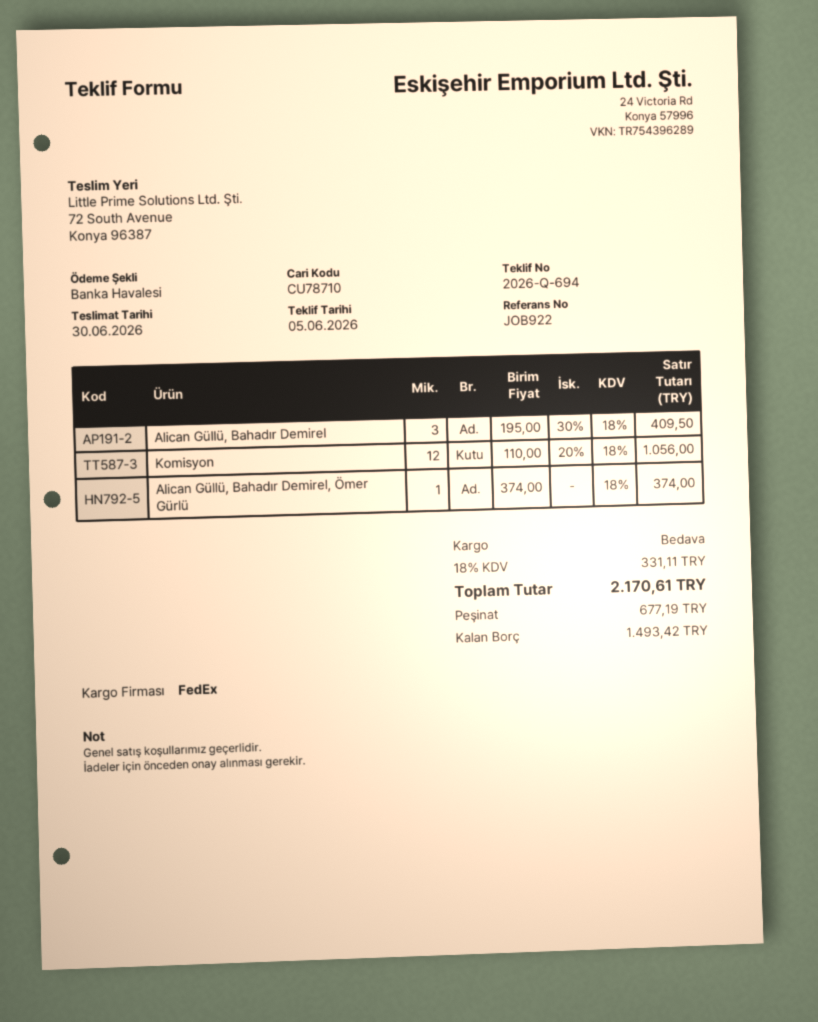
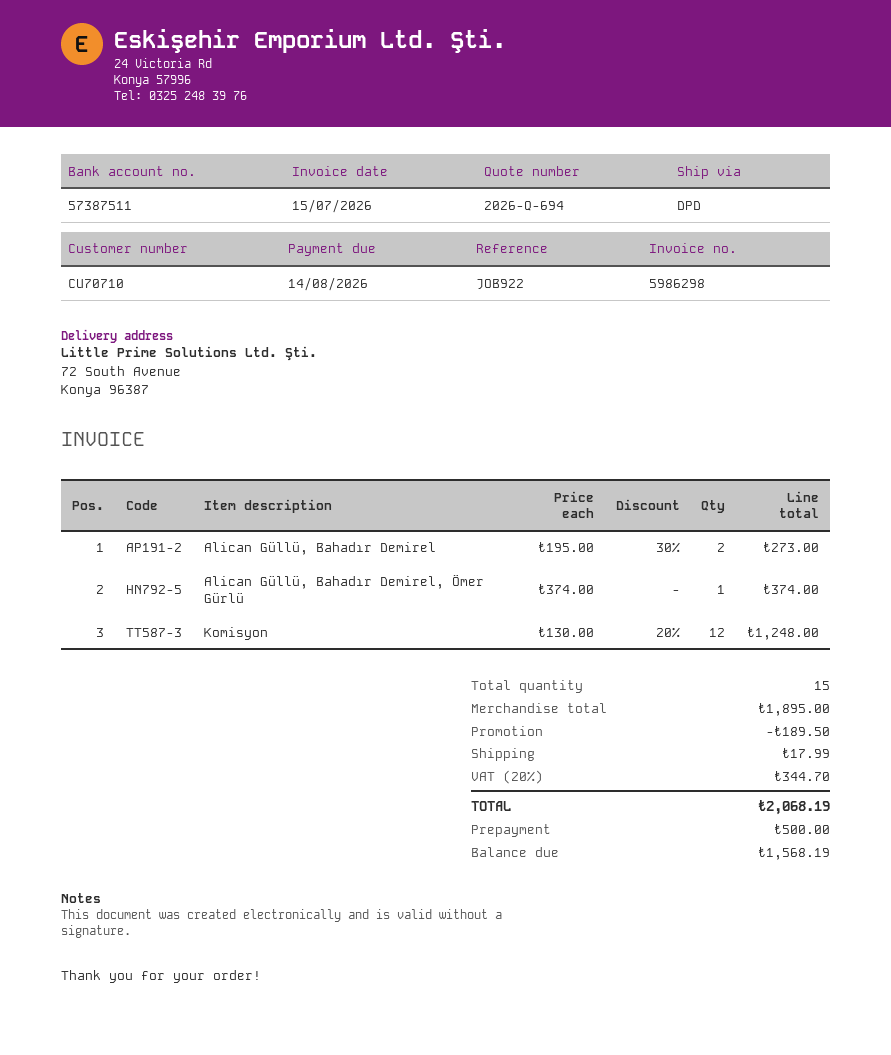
customer number: CU78710 -> CU70710
shipping method: FedEx -> DPD
Alican Güllü, Bahadır Demirel: 3 x 195.00 - 30% = 409.50 -> 2 x 195.00 - 30% = 273.00
Komisyon: 12 x 110.00 - 20% = 1056.00 -> 12 x 130.00 - 20% = 1248.00
discount: none -> 189.50
shipping: 0.00 -> 17.99
tax: 18% = 331.11 -> 20% = 344.70
total: 2170.61 -> 2068.19
deposit: 677.19 -> 500.00
balance: 1493.42 -> 1568.19

